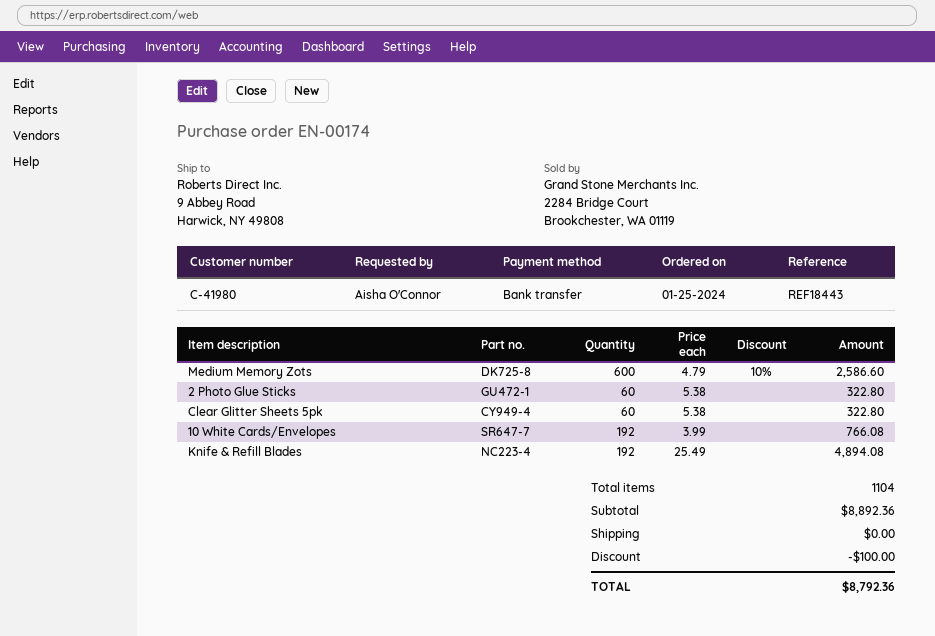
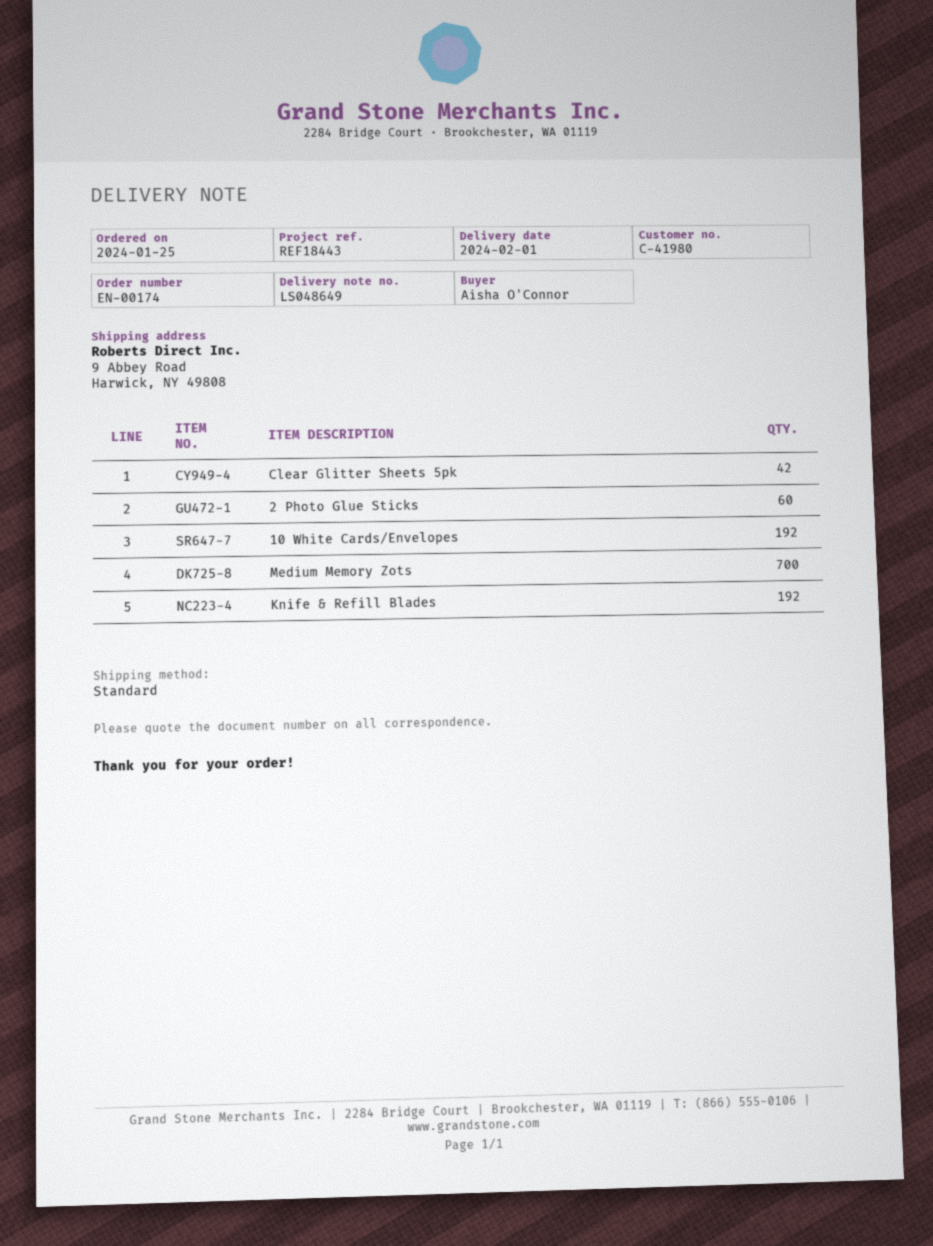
Medium Memory Zots: 600 -> 700
Clear Glitter Sheets 5pk: 60 -> 42

